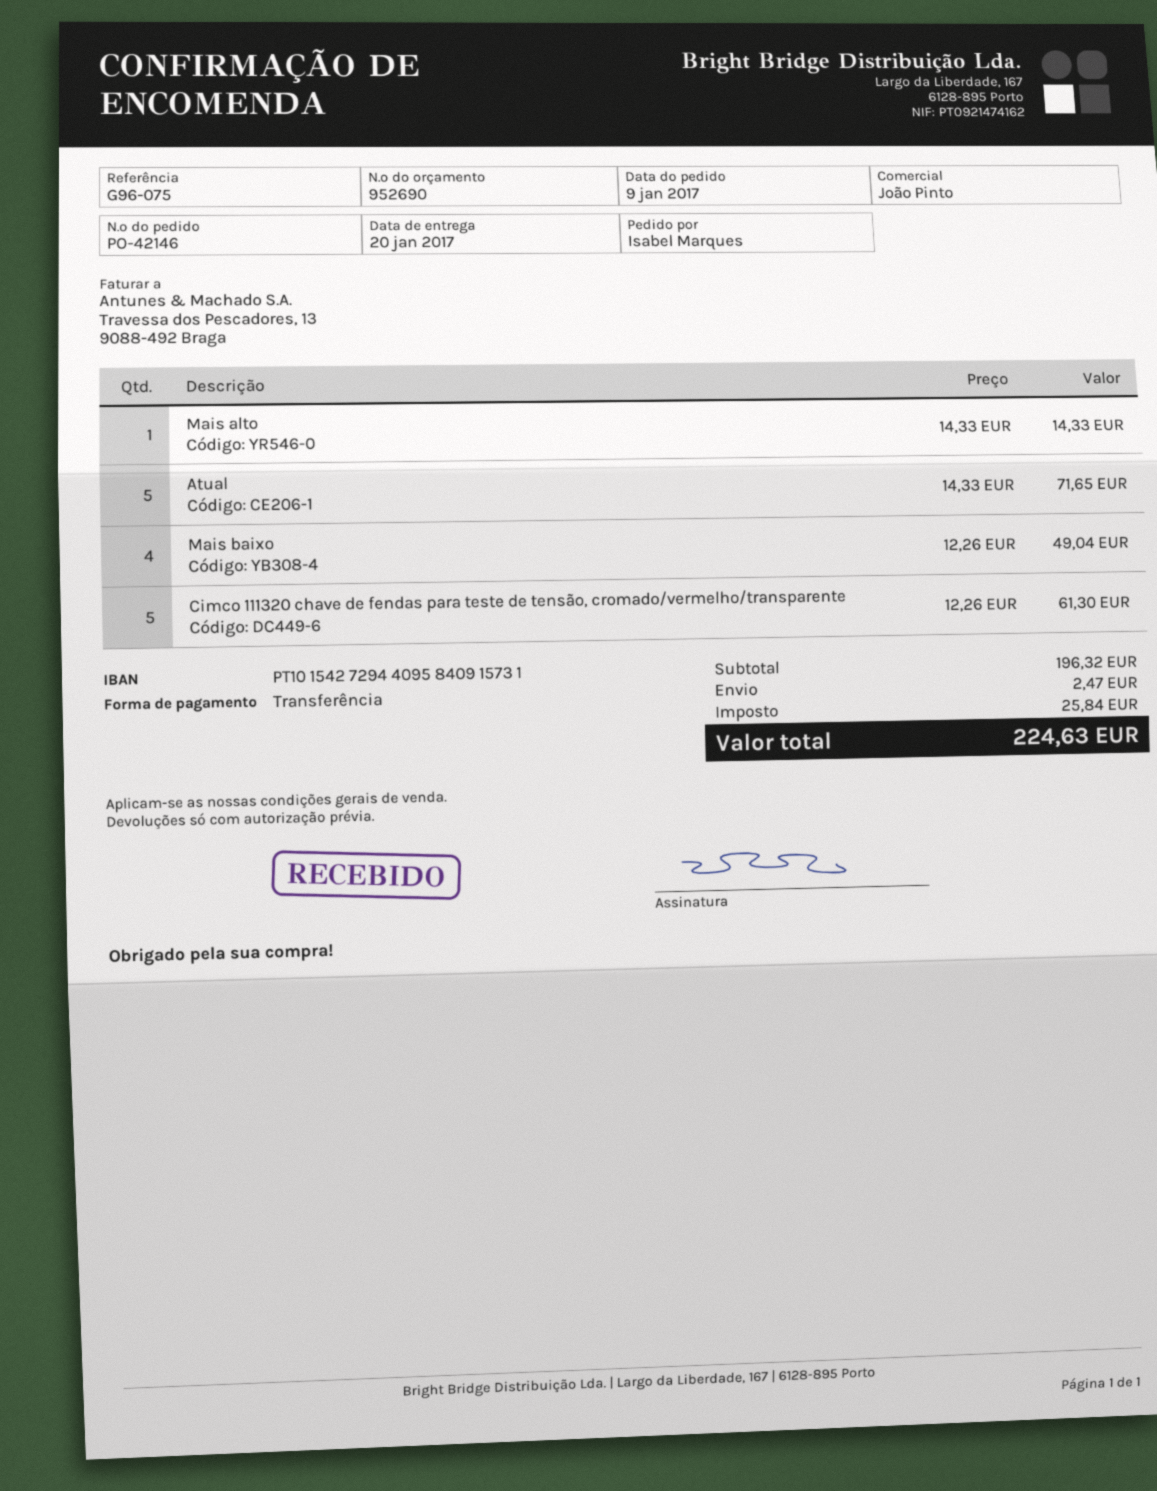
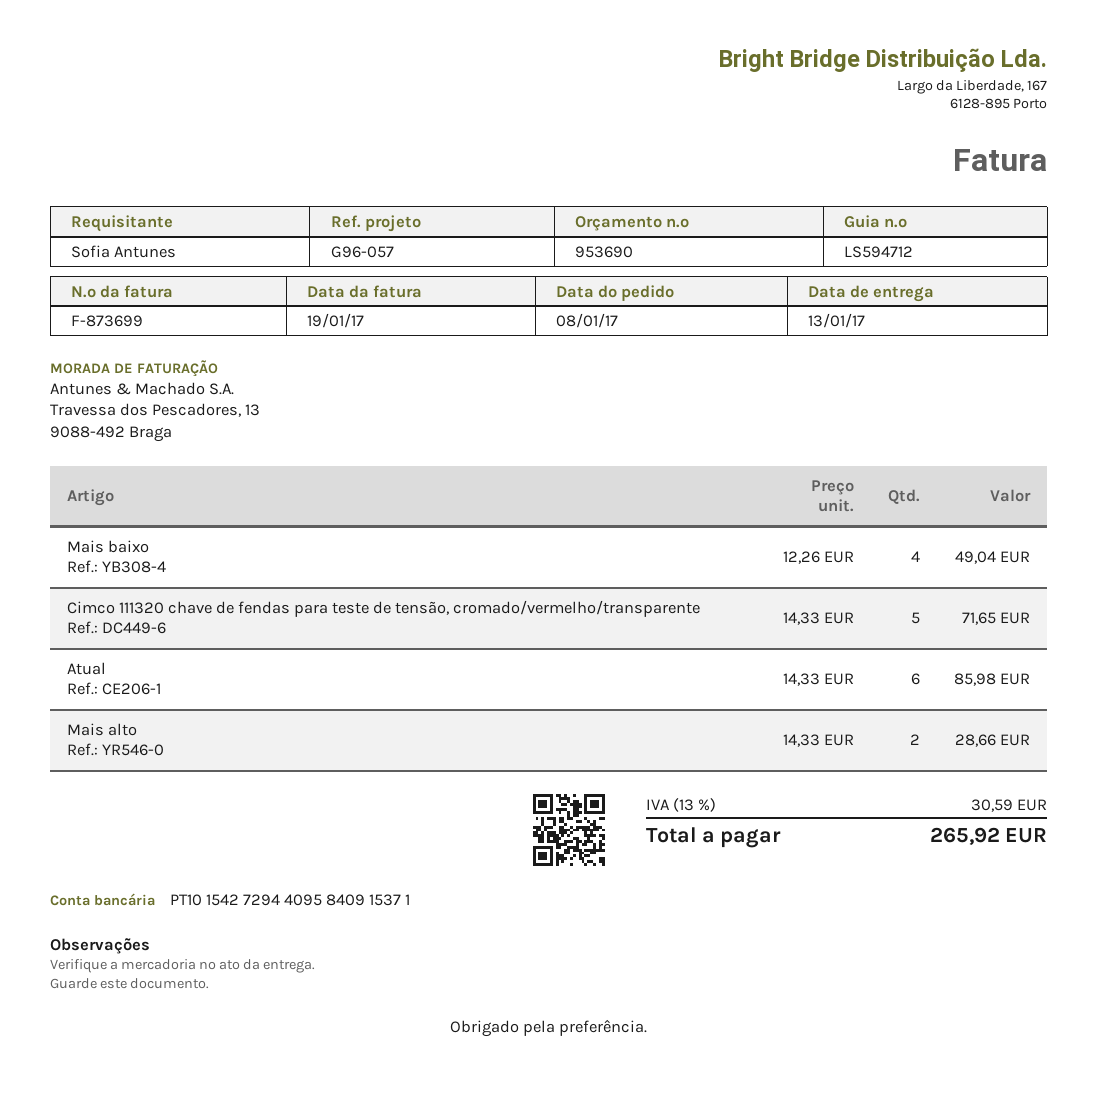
quote number: 952690 -> 953690
order date: 2017-01-09 -> 2017-01-08
delivery date: 2017-01-20 -> 2017-01-13
reference: G96-075 -> G96-057
ordered by: Isabel Marques -> Sofia Antunes
bank account: PT10154272944095840915731 -> PT10154272944095840915371
Mais alto: 1 x 14.33 = 14.33 -> 2 x 14.33 = 28.66
Atual: 5 x 14.33 = 71.65 -> 6 x 14.33 = 85.98
Cimco 111320 chave de fendas para teste de tensão, cromado/vermelho/transparente: 5 x 12.26 = 61.30 -> 5 x 14.33 = 71.65
shipping: 2.47 -> none
tax: 25.84 -> 30.59
total: 224.63 -> 265.92

